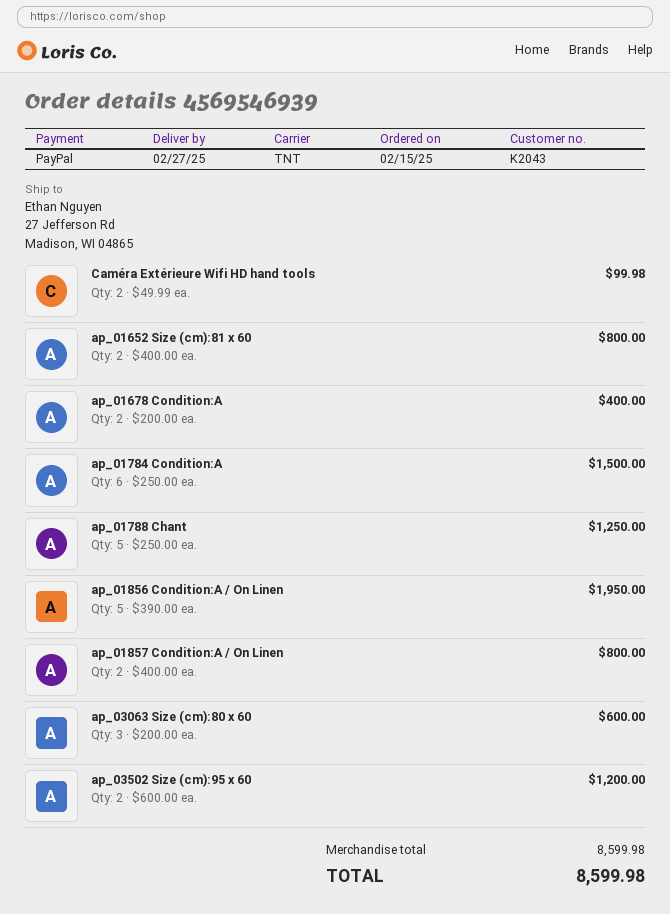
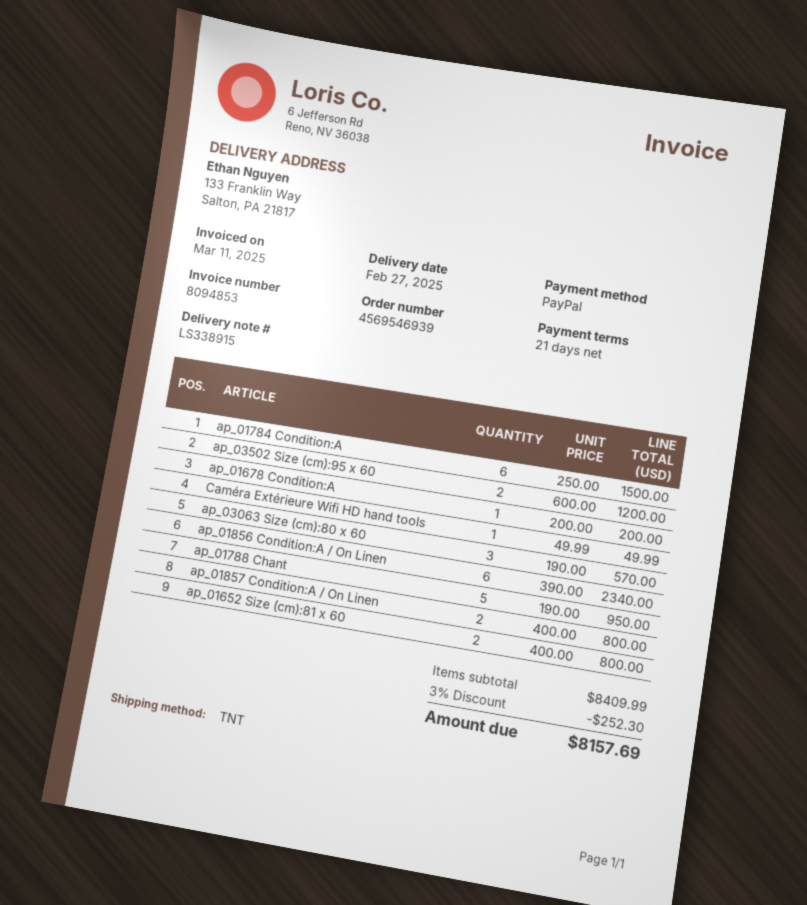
ship to: 27 Jefferson Rd, Madison, WI 04865 -> 133 Franklin Way, Salton, PA 21817
Caméra Extérieure Wifi HD hand tools: 2 x 49.99 = 99.98 -> 1 x 49.99 = 49.99
ap_01678 Condition:A: 2 x 200.00 = 400.00 -> 1 x 200.00 = 200.00
ap_01788 Chant: 5 x 250.00 = 1250.00 -> 5 x 190.00 = 950.00
ap_01856 Condition:A / On Linen: 5 x 390.00 = 1950.00 -> 6 x 390.00 = 2340.00
ap_03063 Size (cm):80 x 60: 3 x 200.00 = 600.00 -> 3 x 190.00 = 570.00
subtotal: 8599.98 -> 8409.99
discount: none -> 3% = 252.30
total: 8599.98 -> 8157.69

